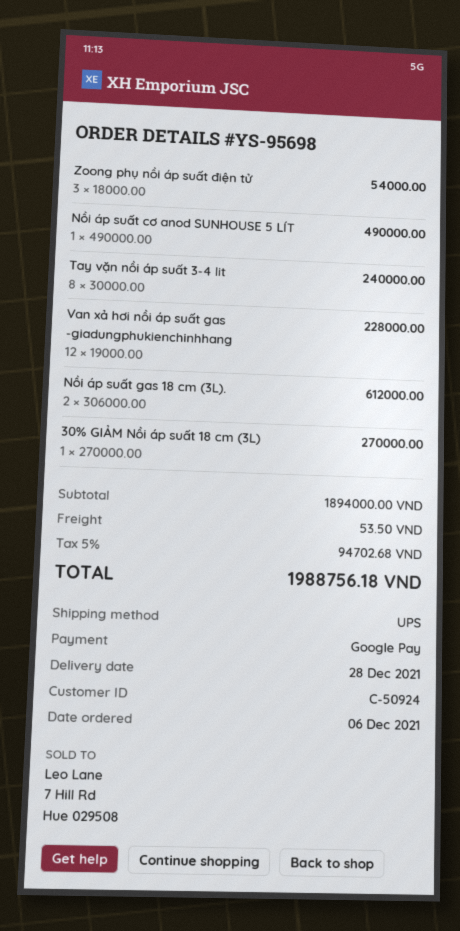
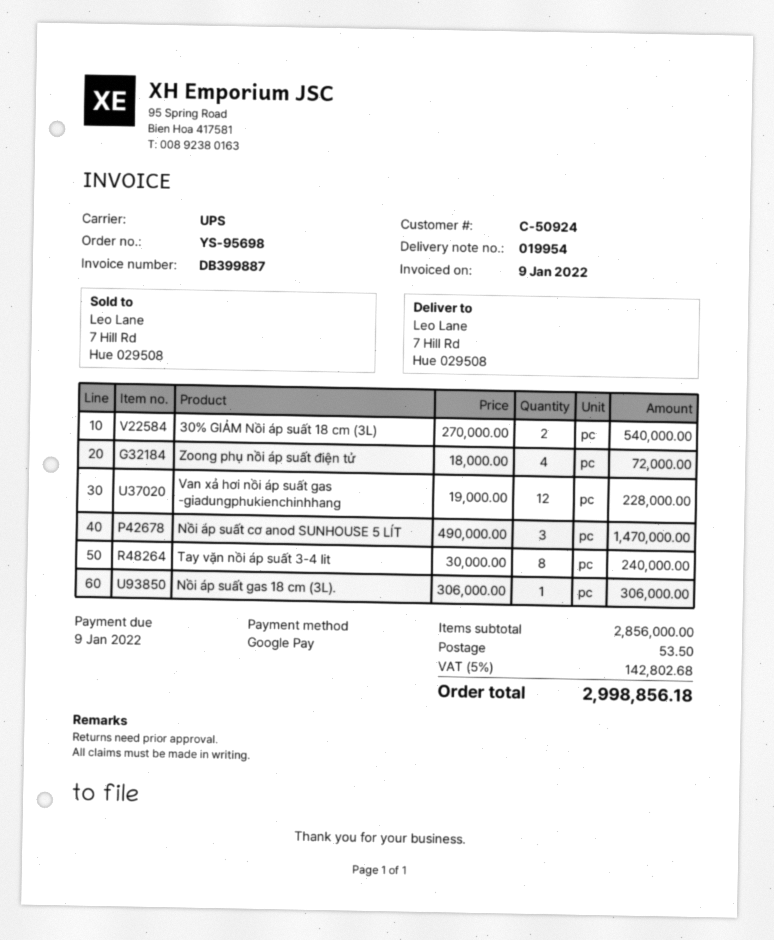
Zoong phụ nồi áp suất điện tử: 3 x 18000.00 = 54000.00 -> 4 x 18000.00 = 72000.00
Nồi áp suất cơ anod SUNHOUSE 5 LÍT: 1 x 490000.00 = 490000.00 -> 3 x 490000.00 = 1470000.00
Nồi áp suất gas 18 cm (3L).: 2 x 306000.00 = 612000.00 -> 1 x 306000.00 = 306000.00
30% GIẢM Nồi áp suất 18 cm (3L): 1 x 270000.00 = 270000.00 -> 2 x 270000.00 = 540000.00
subtotal: 1894000.00 -> 2856000.00
tax: 5% = 94702.68 -> 5% = 142802.68
total: 1988756.18 -> 2998856.18

